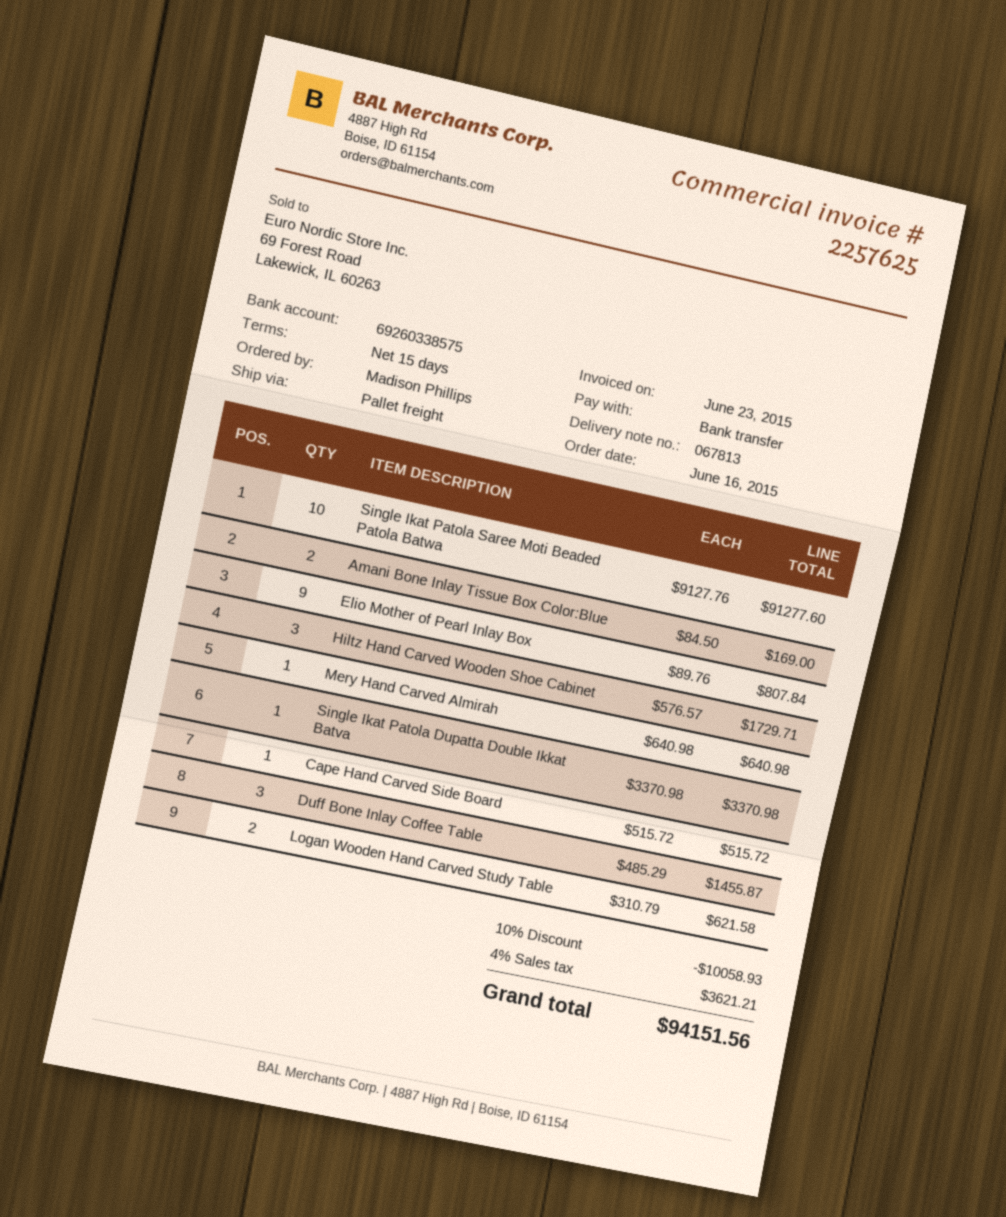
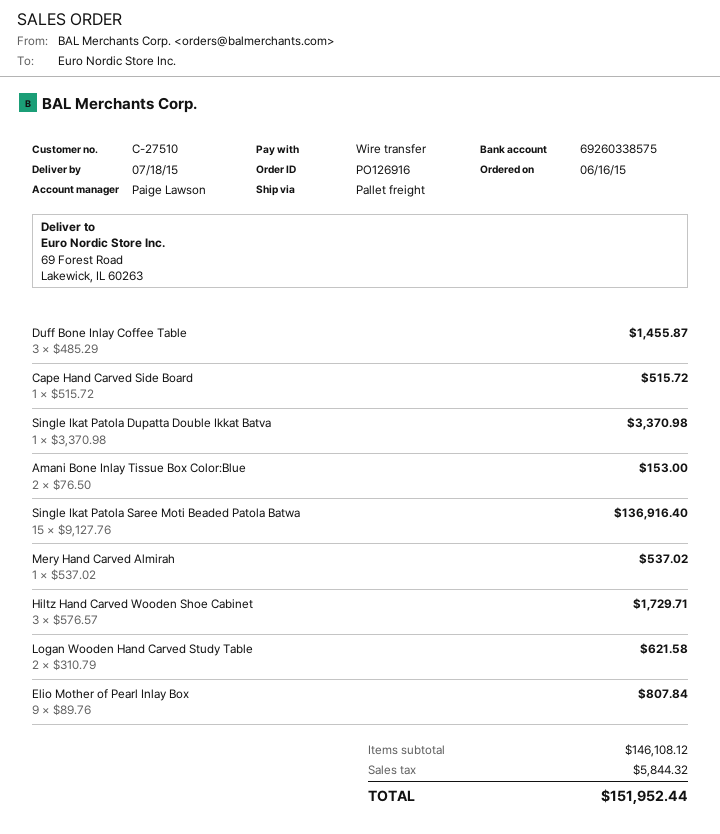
Single Ikat Patola Saree Moti Beaded Patola Batwa: 10 x 9127.76 = 91277.60 -> 15 x 9127.76 = 136916.40
Amani Bone Inlay Tissue Box Color:Blue: 2 x 84.50 = 169.00 -> 2 x 76.50 = 153.00
Mery Hand Carved Almirah: 1 x 640.98 = 640.98 -> 1 x 537.02 = 537.02
discount: 10% = 10058.93 -> none
tax: 3621.21 -> 5844.32
total: 94151.56 -> 151952.44

